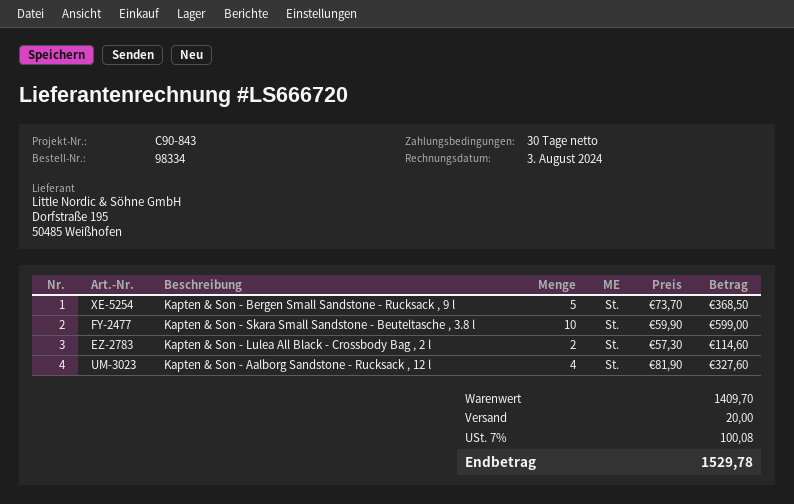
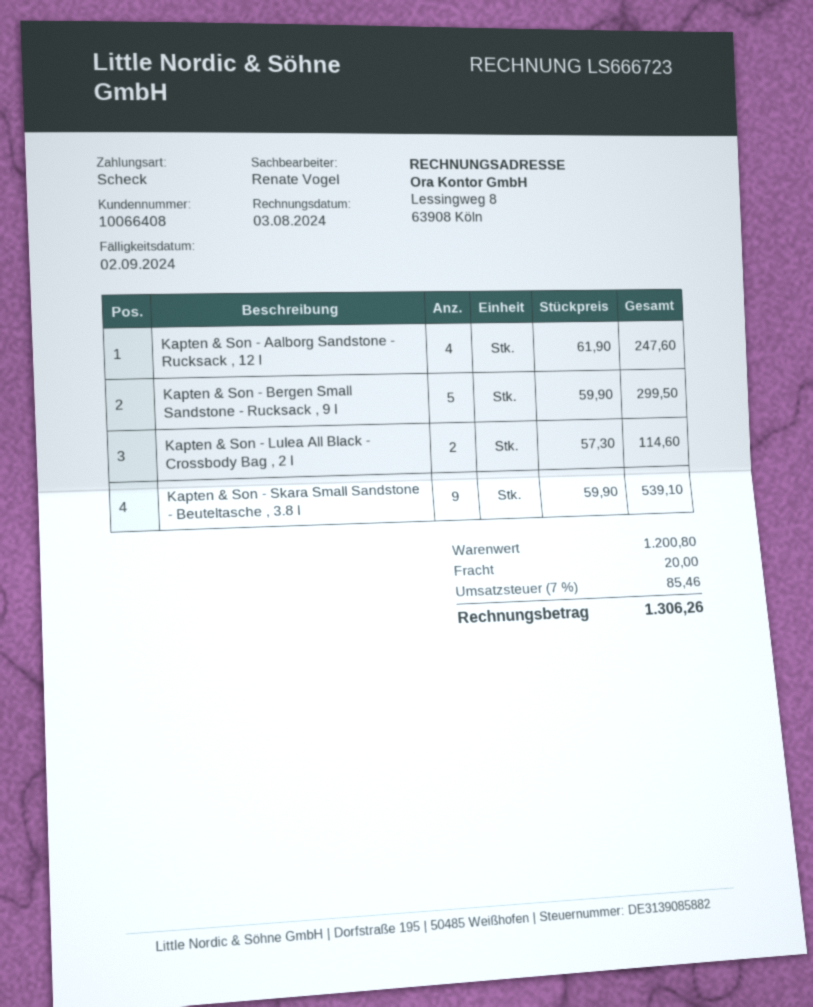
invoice number: LS666720 -> LS666723
Kapten & Son - Bergen Small Sandstone - Rucksack , 9 l: 5 x 73.70 = 368.50 -> 5 x 59.90 = 299.50
Kapten & Son - Skara Small Sandstone - Beuteltasche , 3.8 l: 10 x 59.90 = 599.00 -> 9 x 59.90 = 539.10
Kapten & Son - Aalborg Sandstone - Rucksack , 12 l: 4 x 81.90 = 327.60 -> 4 x 61.90 = 247.60
subtotal: 1409.70 -> 1200.80
tax: 7% = 100.08 -> 7% = 85.46
total: 1529.78 -> 1306.26

